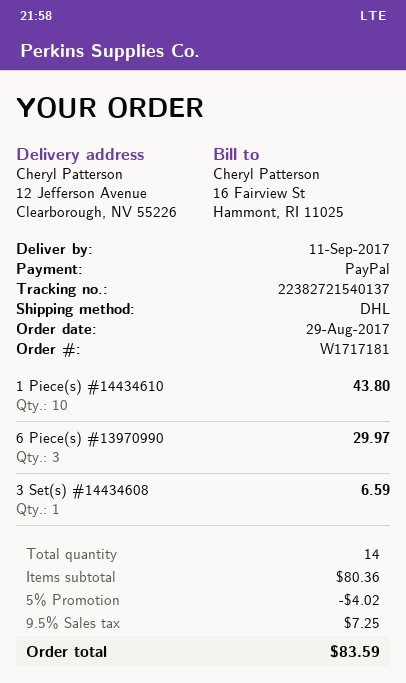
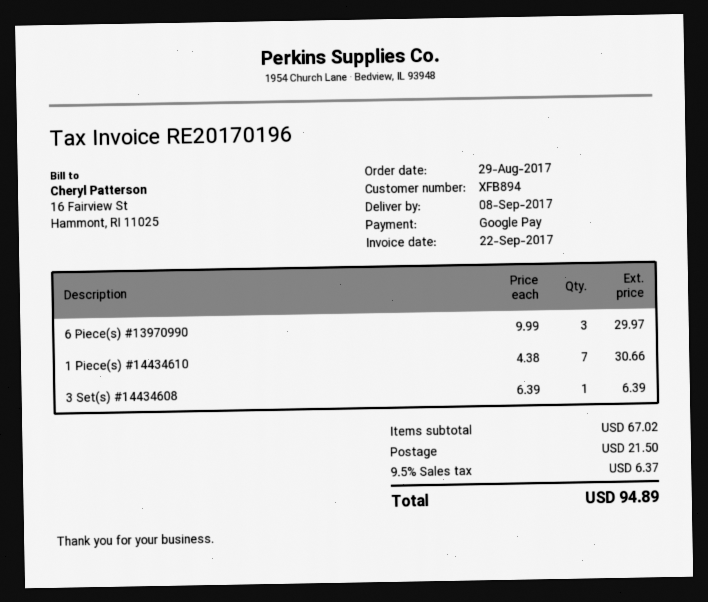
delivery date: 2017-09-11 -> 2017-09-08
payment method: PayPal -> Google Pay
1 Piece(s) #14434610: 10 for 43.80 -> 7 for 30.66
3 Set(s) #14434608: 1 for 6.59 -> 1 for 6.39
subtotal: 80.36 -> 67.02
discount: 5% = 4.02 -> none
shipping: none -> 21.50
tax: 9.5% = 7.25 -> 9.5% = 6.37
total: 83.59 -> 94.89

